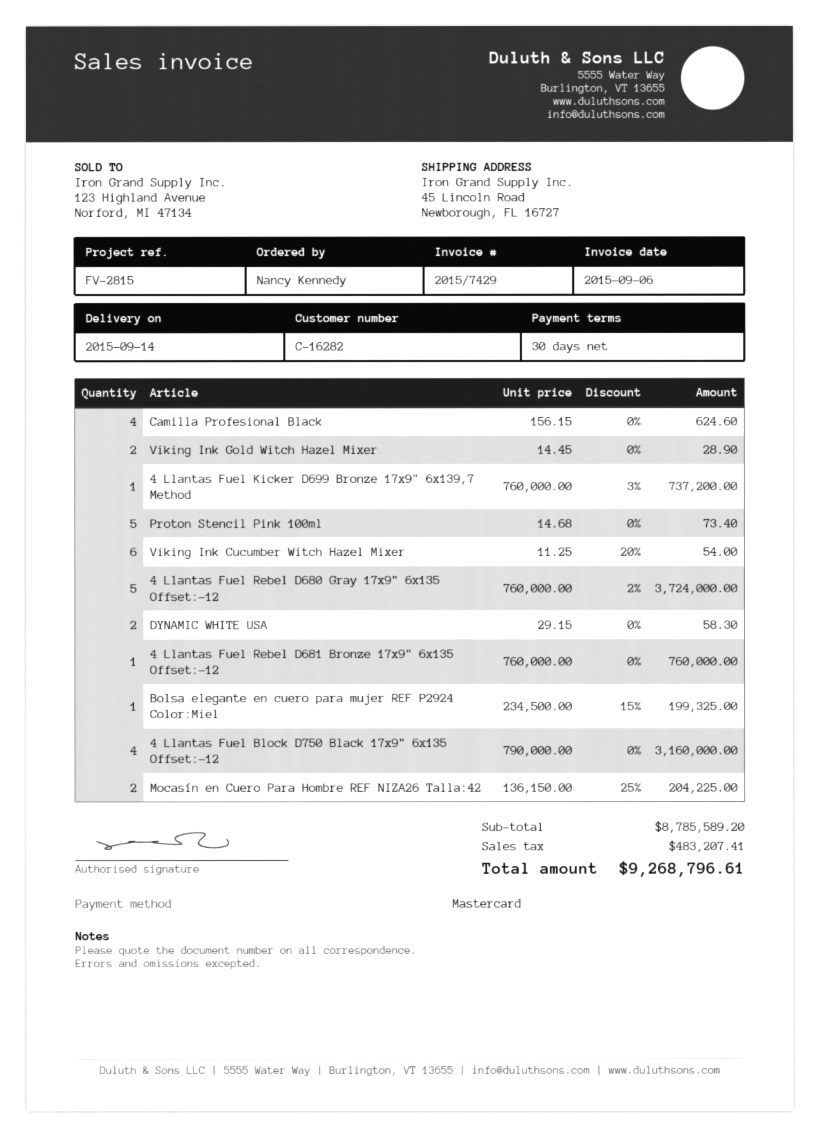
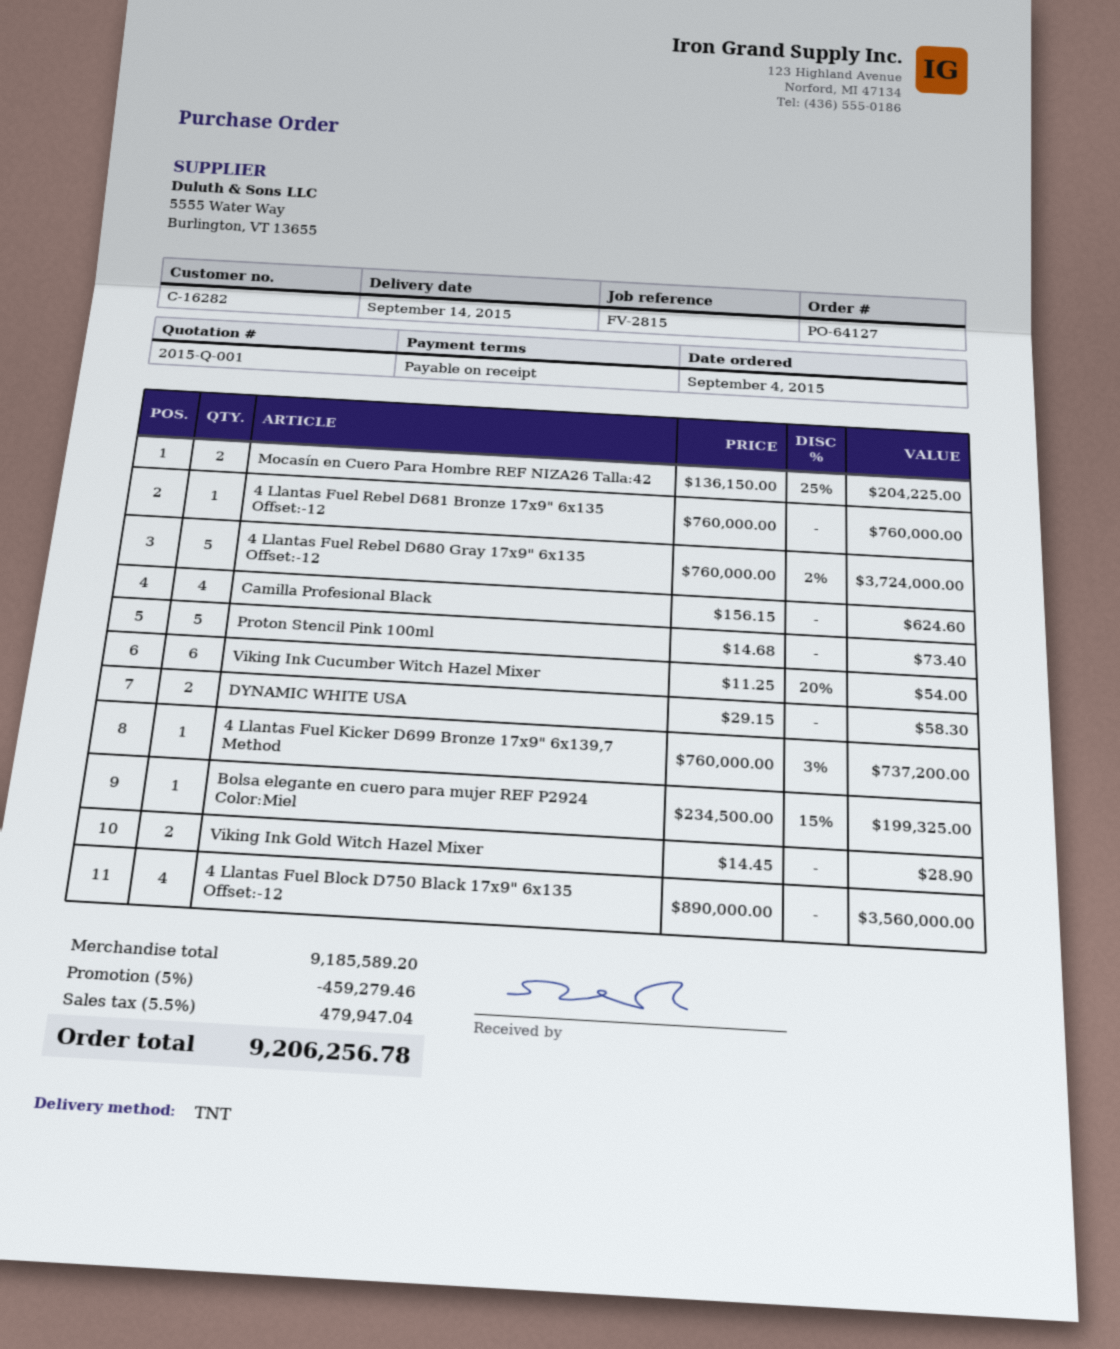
payment terms: 30 days -> on receipt
4 Llantas Fuel Block D750 Black 17x9" 6x135 Offset:-12: 4 x 790000.00 = 3160000.00 -> 4 x 890000.00 = 3560000.00
subtotal: 8785589.20 -> 9185589.20
discount: none -> 5% = 459279.46
tax: 483207.41 -> 479947.04
total: 9268796.61 -> 9206256.78

